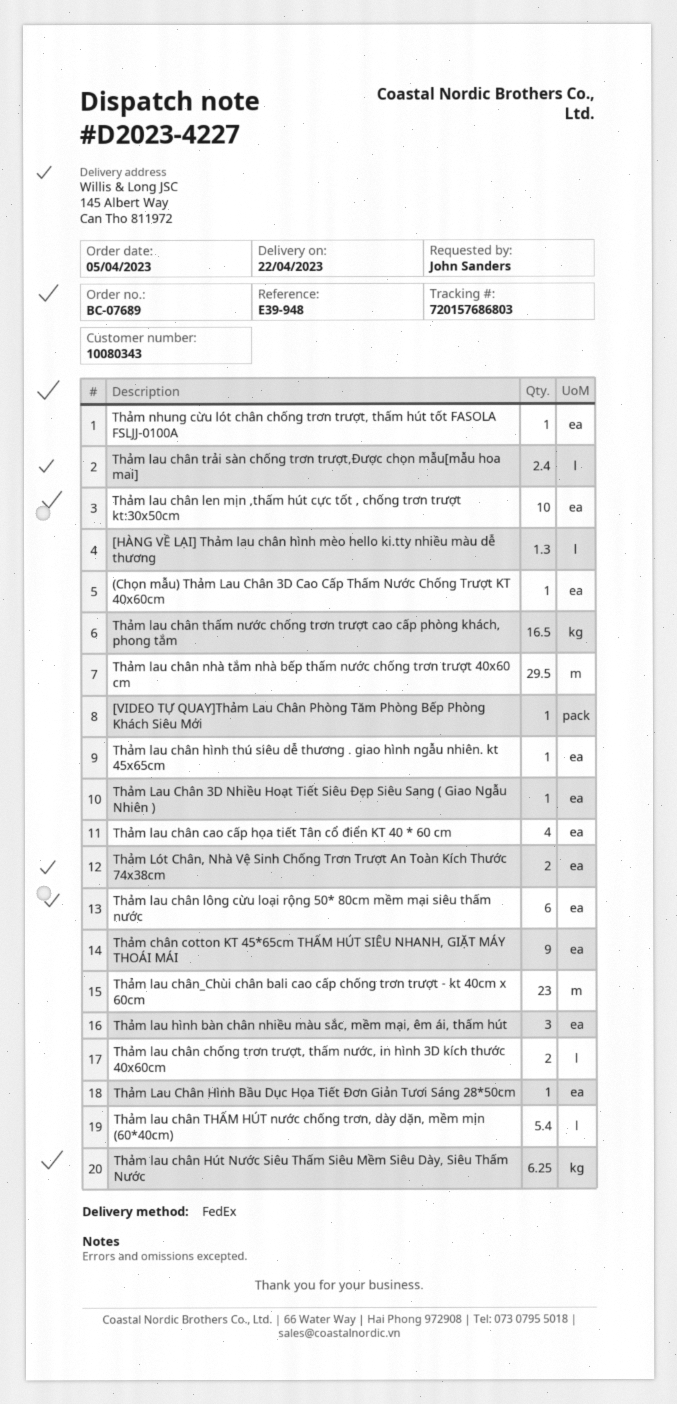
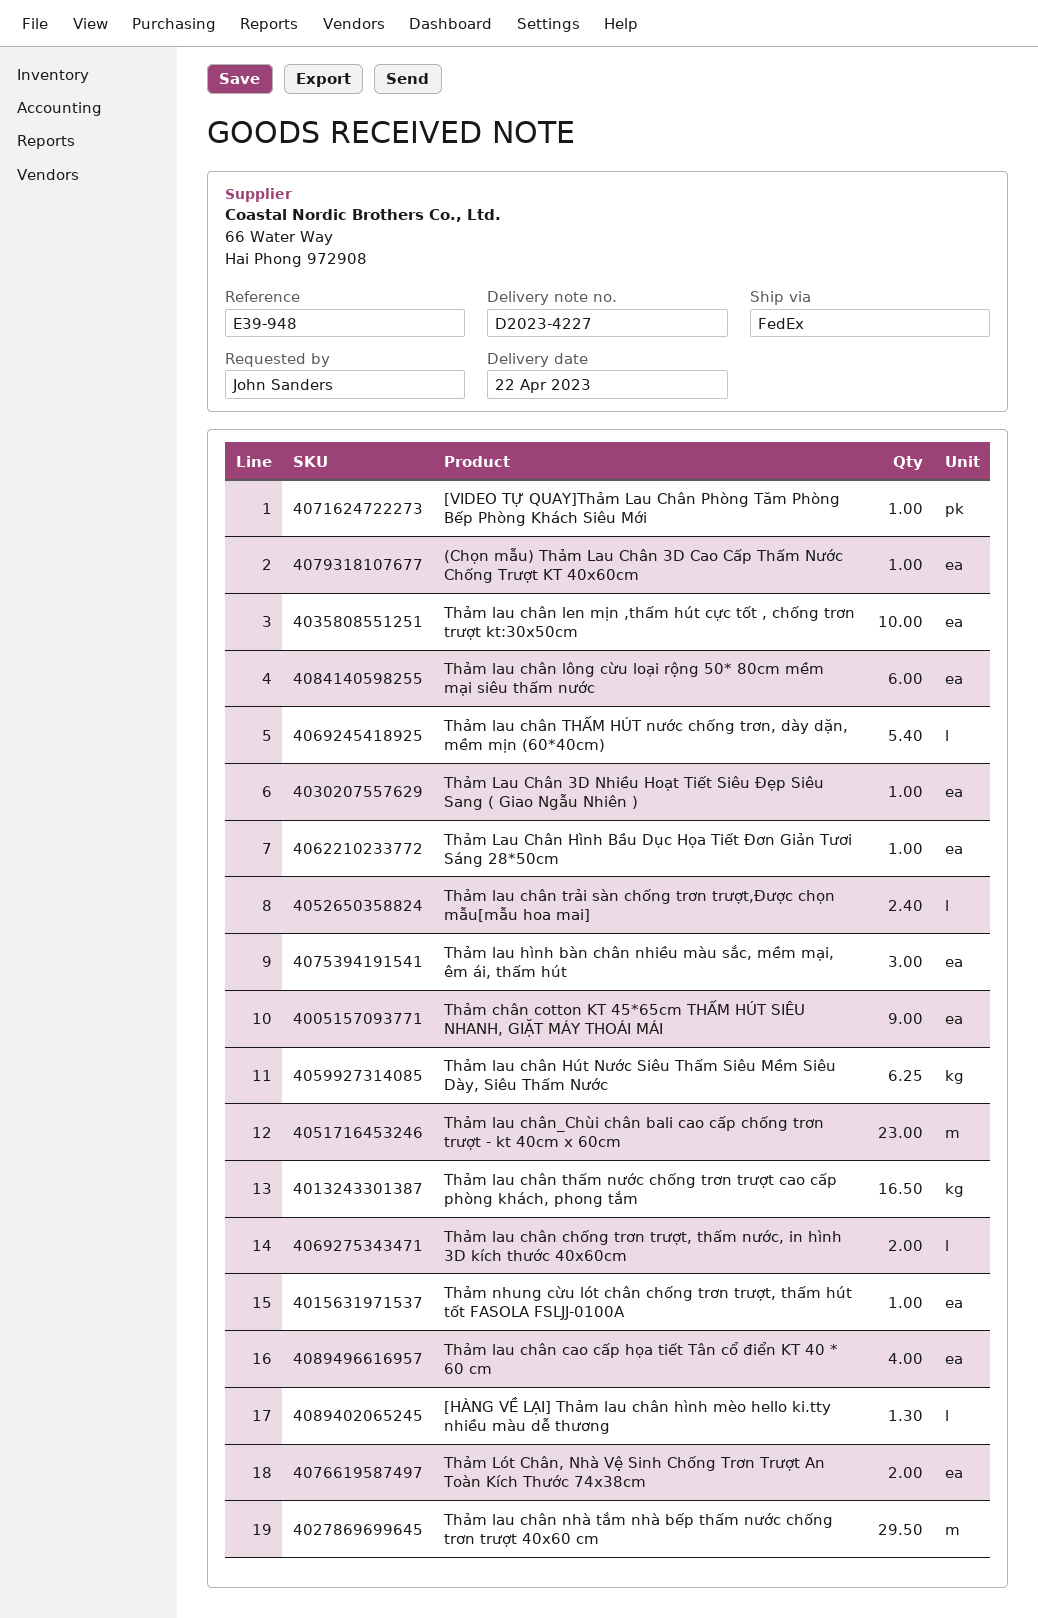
Thảm lau chân hình thú siêu dễ thương . giao hình ngẫu nhiên. kt 45x65cm: 1 -> none

